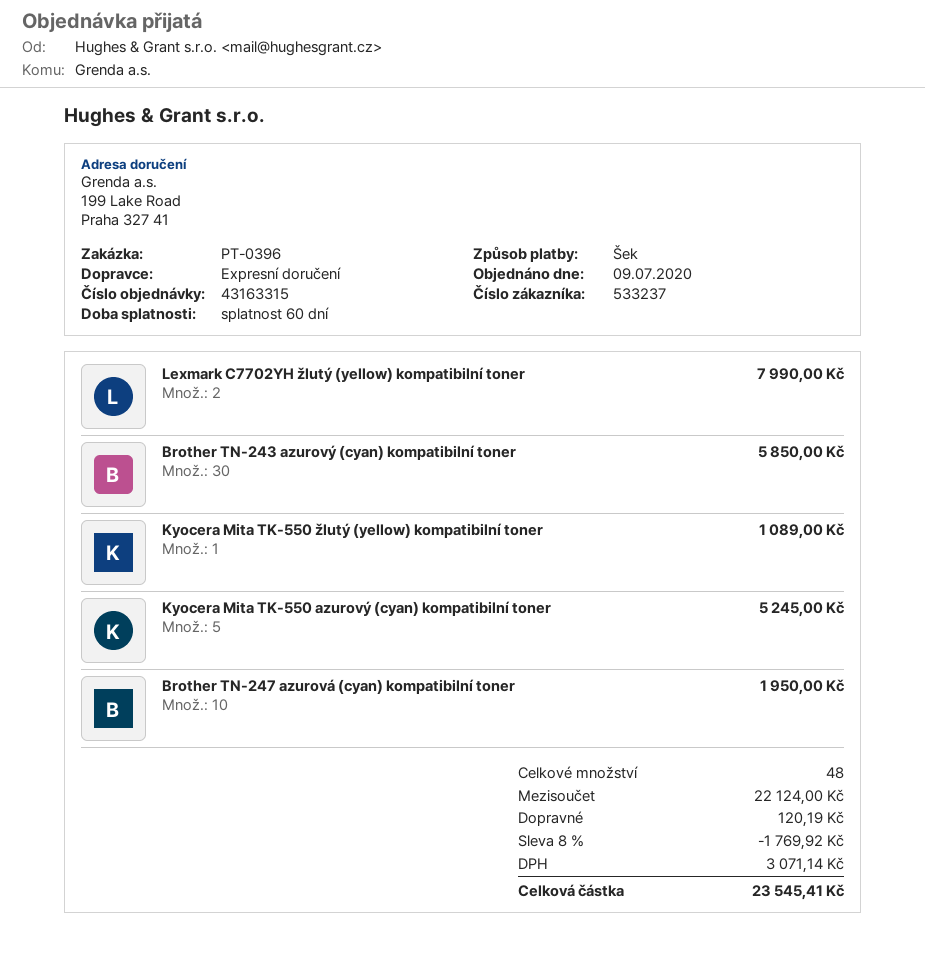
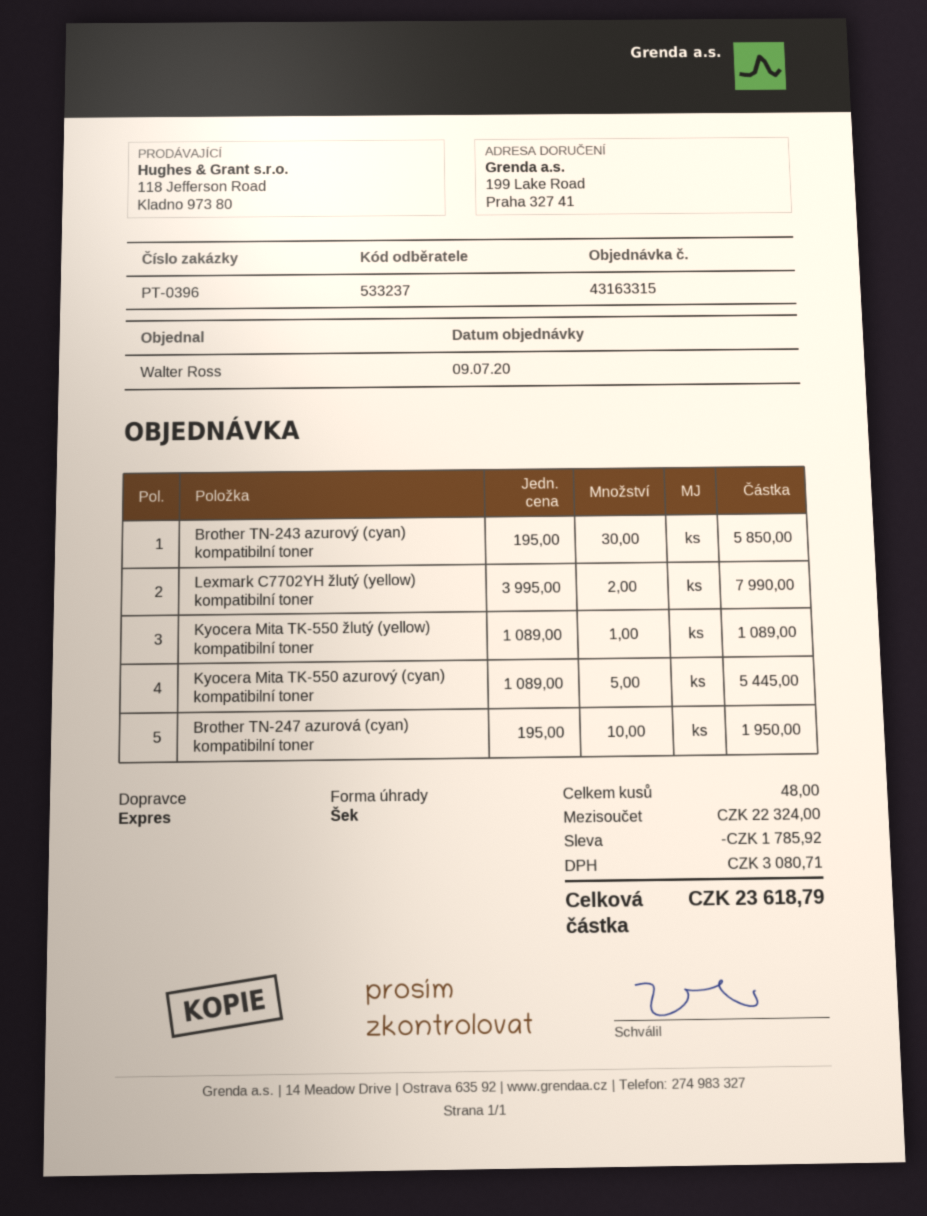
Kyocera Mita TK-550 azurový (cyan) kompatibilní toner: 5 for 5245.00 -> 5 for 5445.00
subtotal: 22124.00 -> 22324.00
discount: 1769.92 -> 1785.92
shipping: 120.19 -> none
tax: 3071.14 -> 3080.71
total: 23545.41 -> 23618.79

